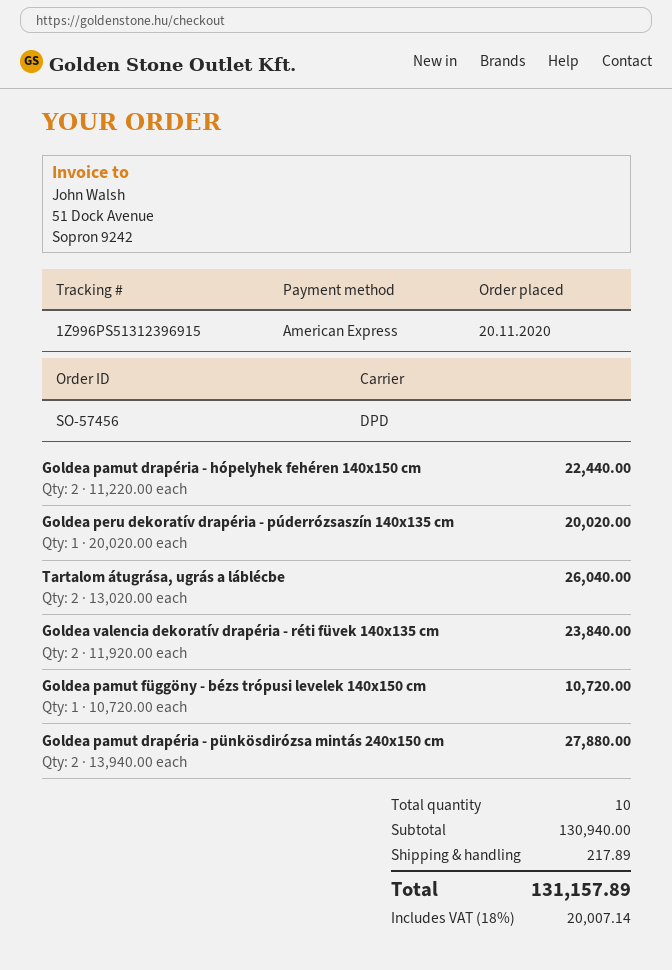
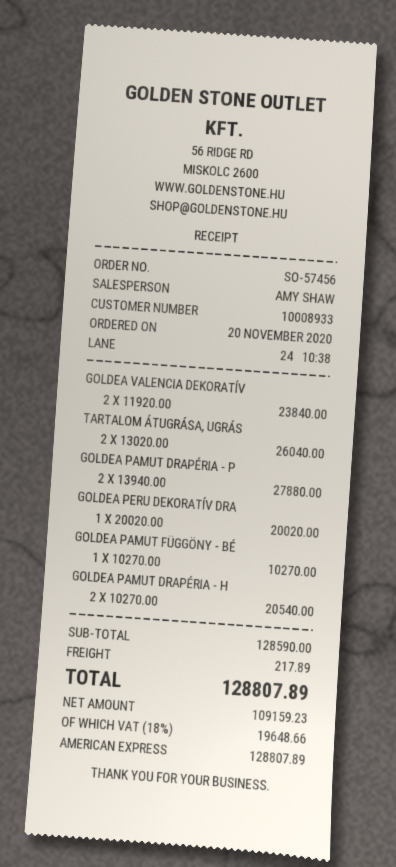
Goldea pamut drapéria - hópelyhek fehéren 140x150 cm: 2 x 11220.00 = 22440.00 -> 2 x 10270.00 = 20540.00
Goldea pamut függöny - bézs trópusi levelek 140x150 cm: 1 x 10720.00 = 10720.00 -> 1 x 10270.00 = 10270.00
subtotal: 130940.00 -> 128590.00
tax: 18% = 20007.14 -> 18% = 19648.66
total: 131157.89 -> 128807.89

